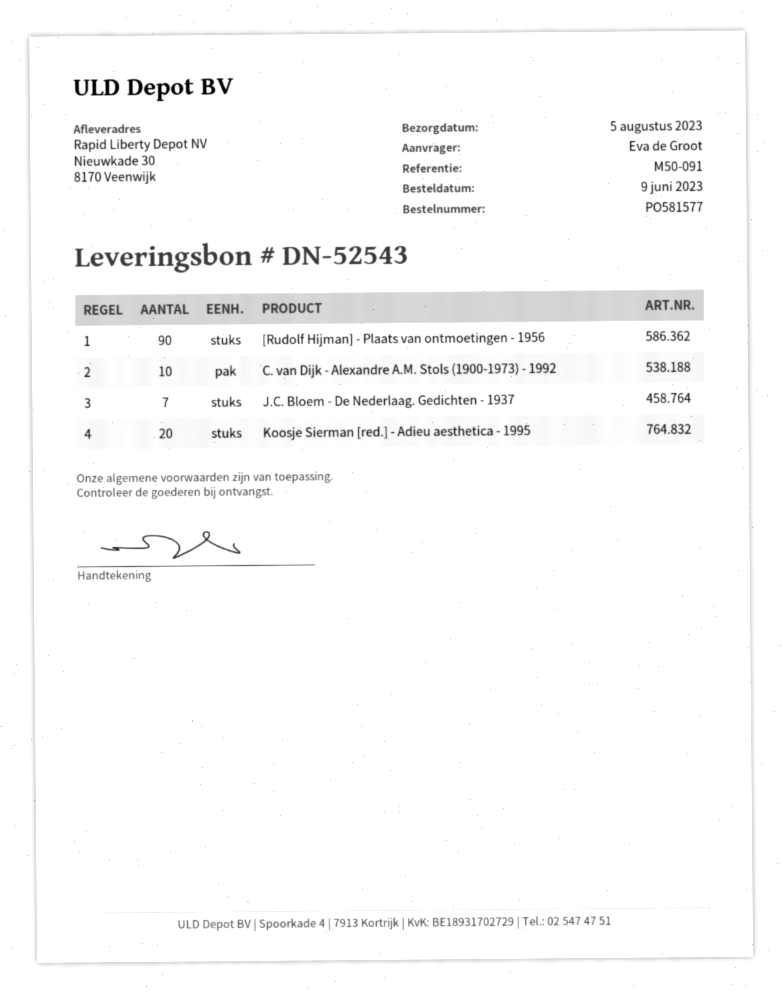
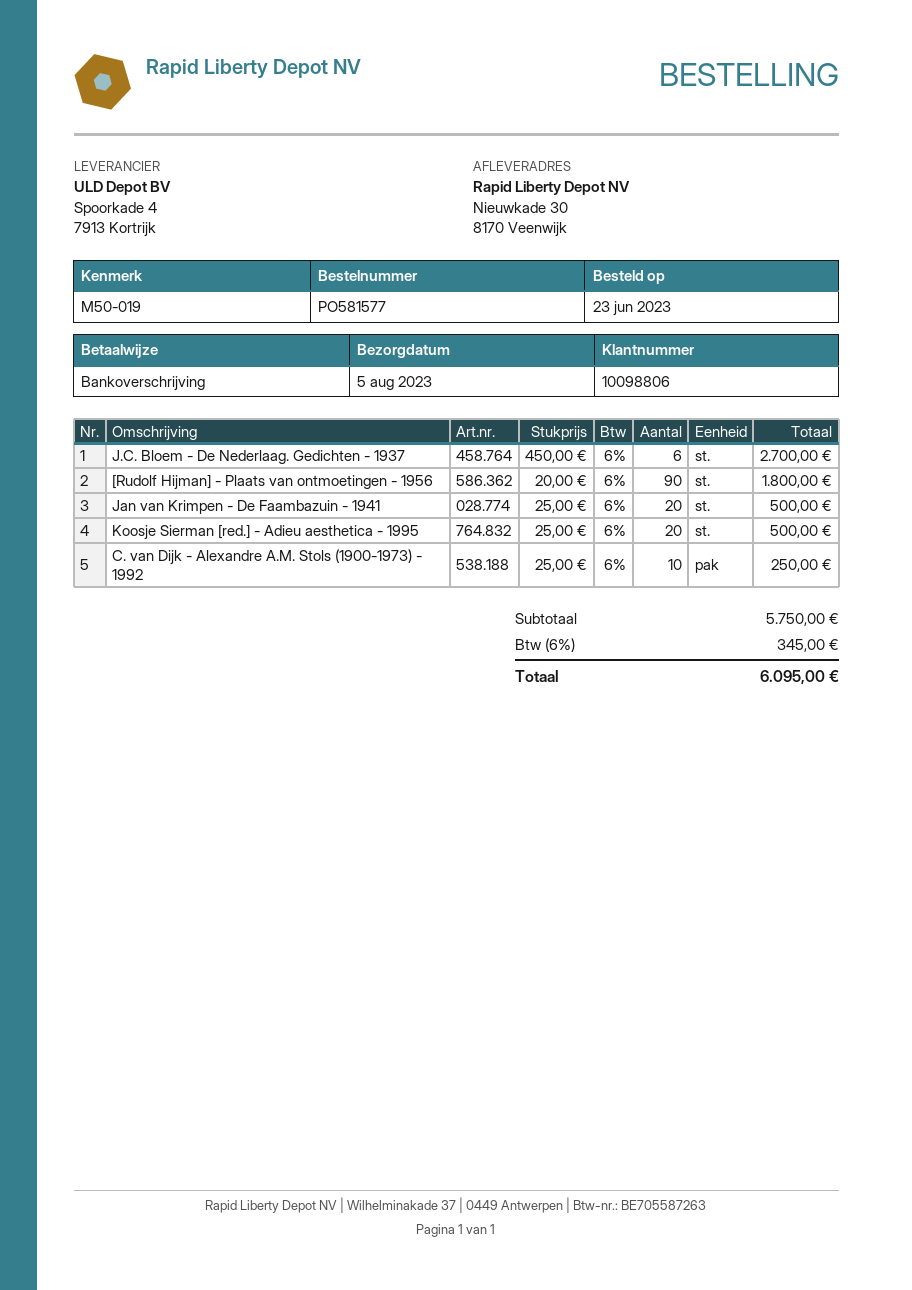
order date: 2023-06-09 -> 2023-06-23
reference: M50-091 -> M50-019
J.C. Bloem - De Nederlaag. Gedichten - 1937: 7 -> 6
Jan van Krimpen - De Faambazuin - 1941: none -> 20

